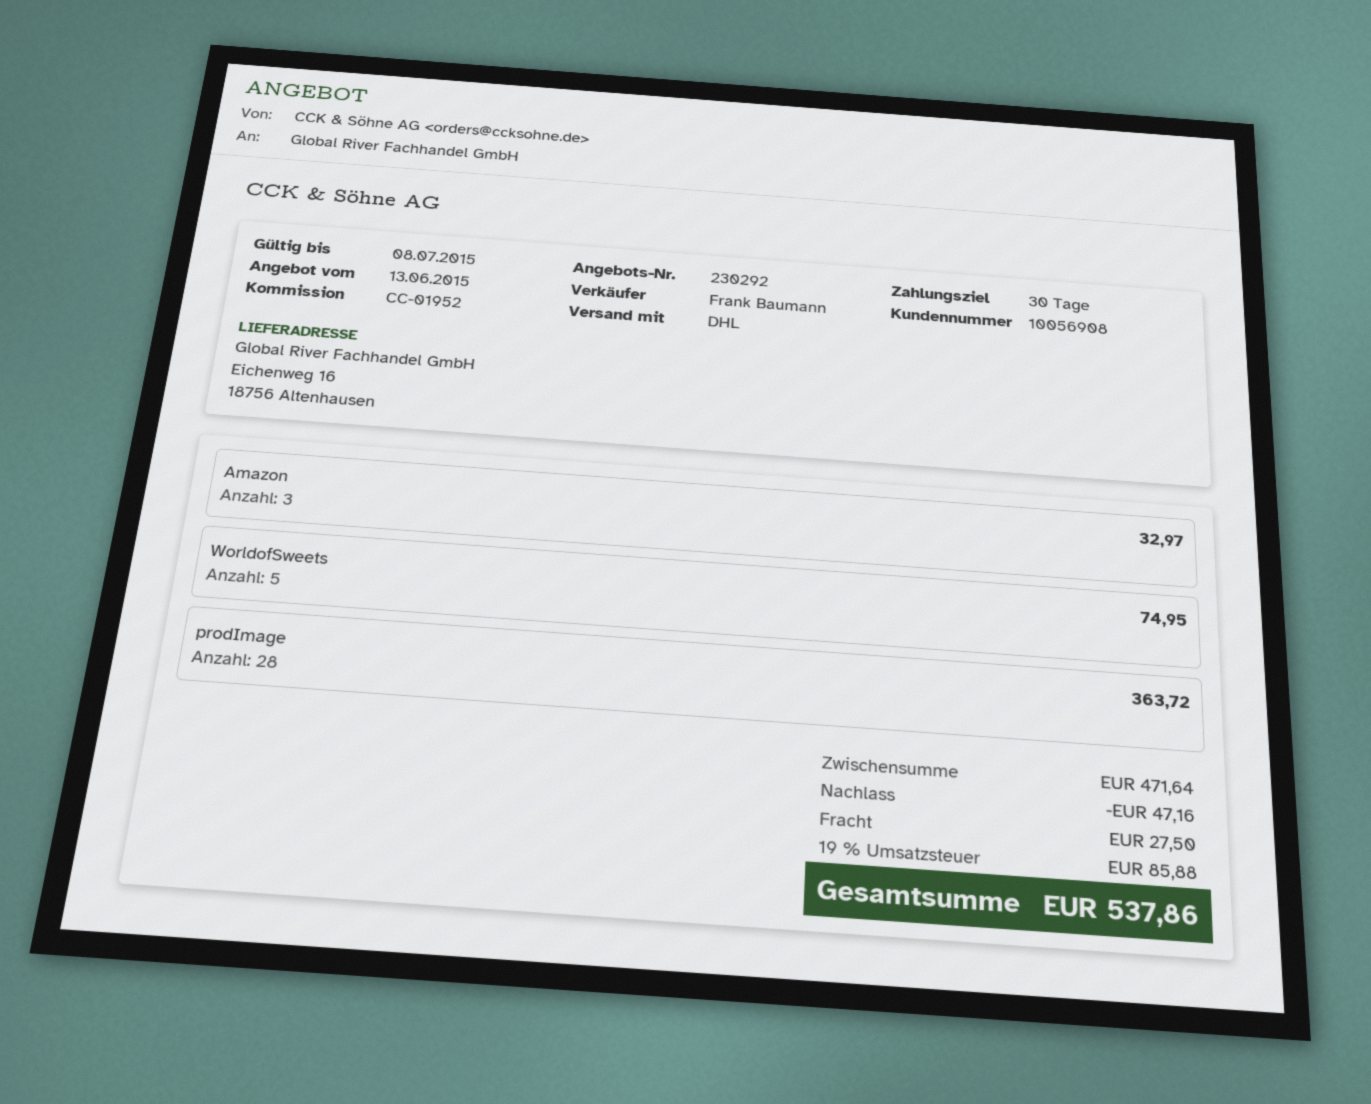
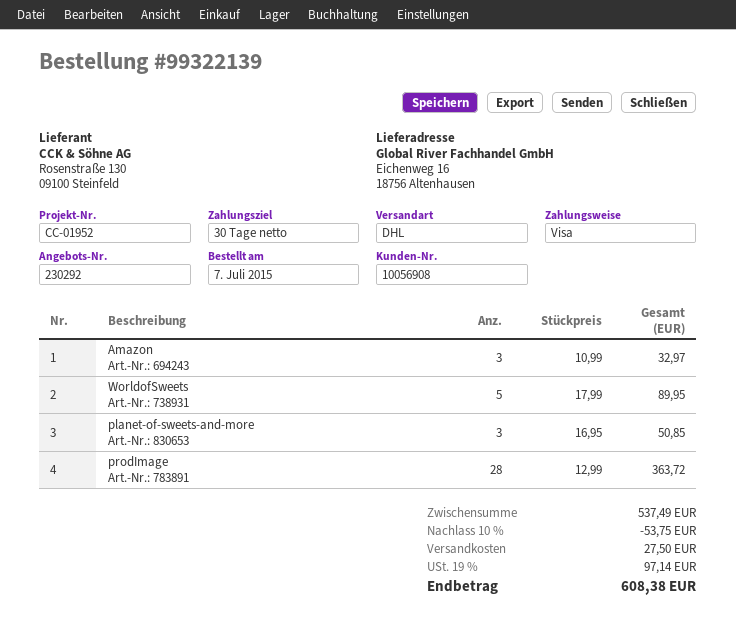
WorldofSweets: 5 for 74.95 -> 5 for 89.95
planet-of-sweets-and-more: none -> 3 for 50.85
subtotal: 471.64 -> 537.49
discount: 47.16 -> 53.75
tax: 19% = 85.88 -> 19% = 97.14
total: 537.86 -> 608.38

